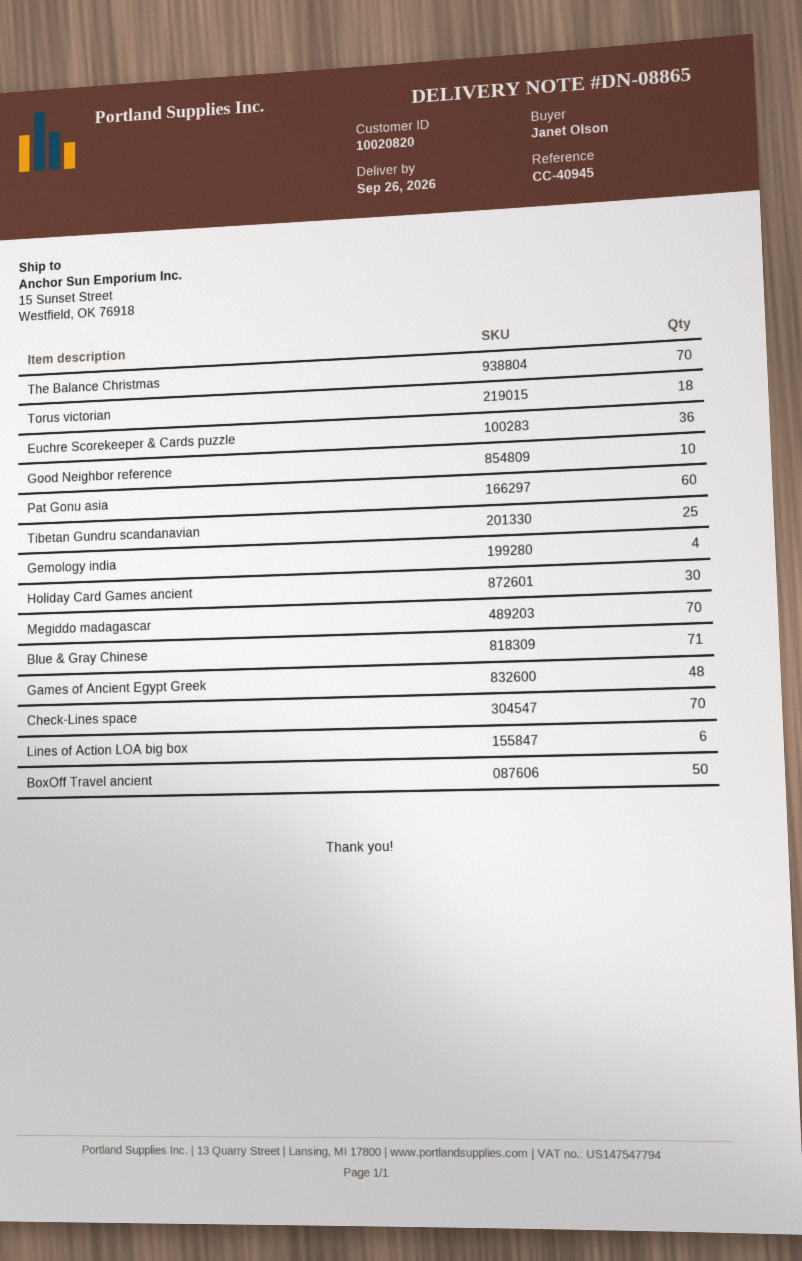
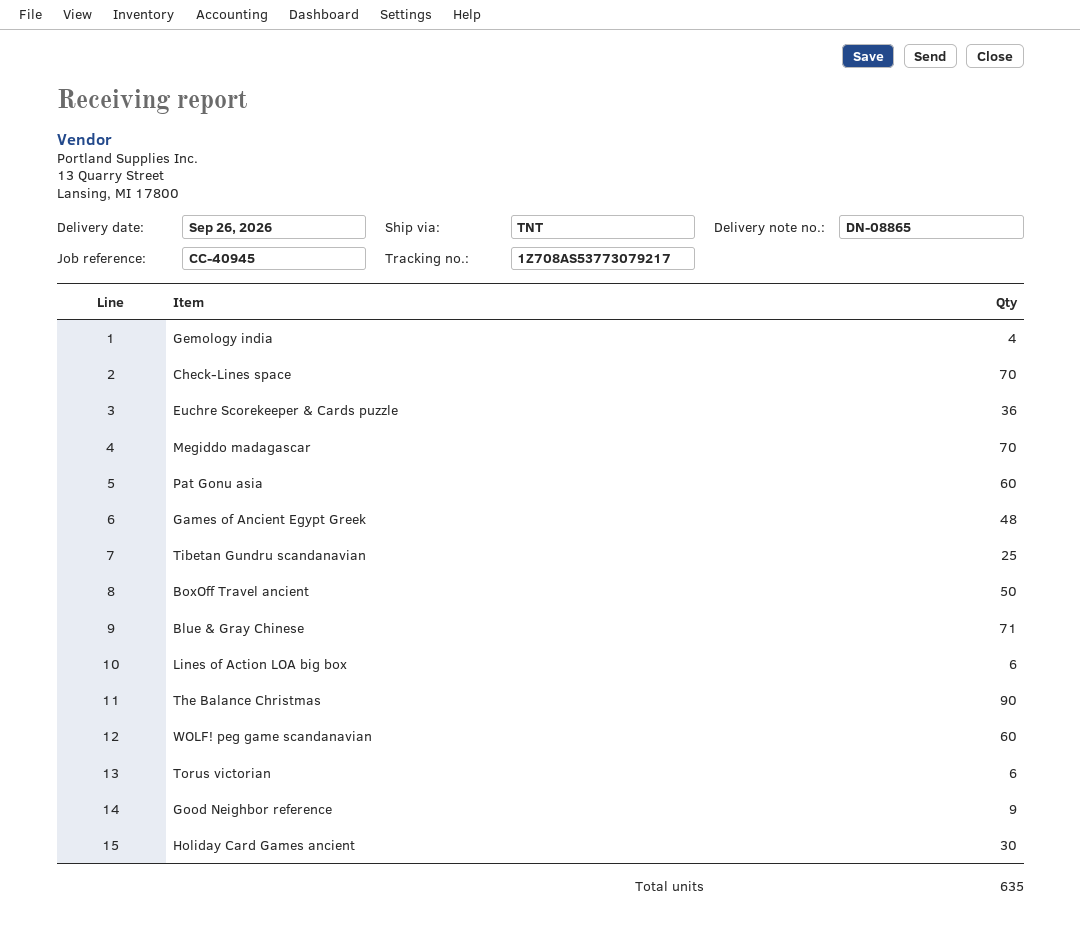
The Balance Christmas: 70 -> 90
Torus victorian: 18 -> 6
Good Neighbor reference: 10 -> 9
WOLF! peg game scandanavian: none -> 60

